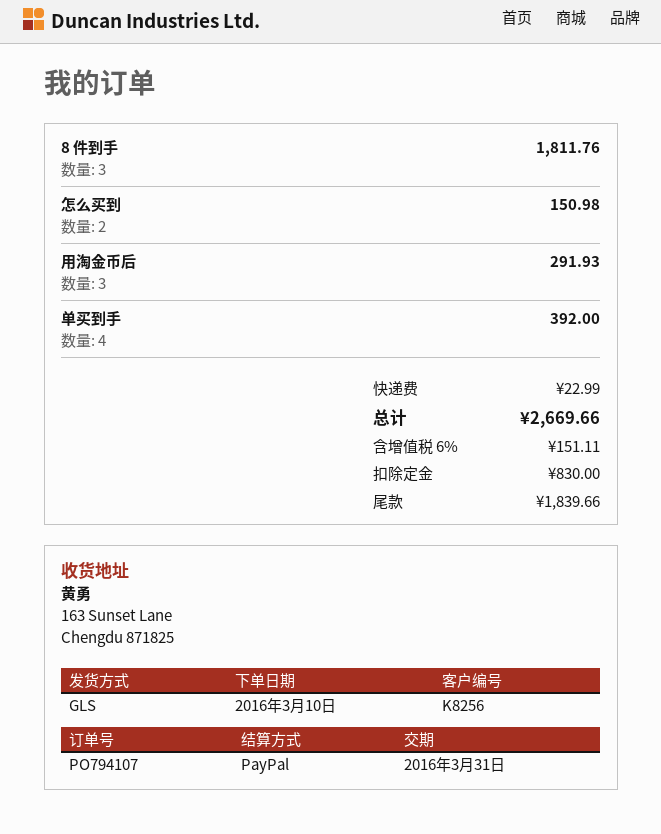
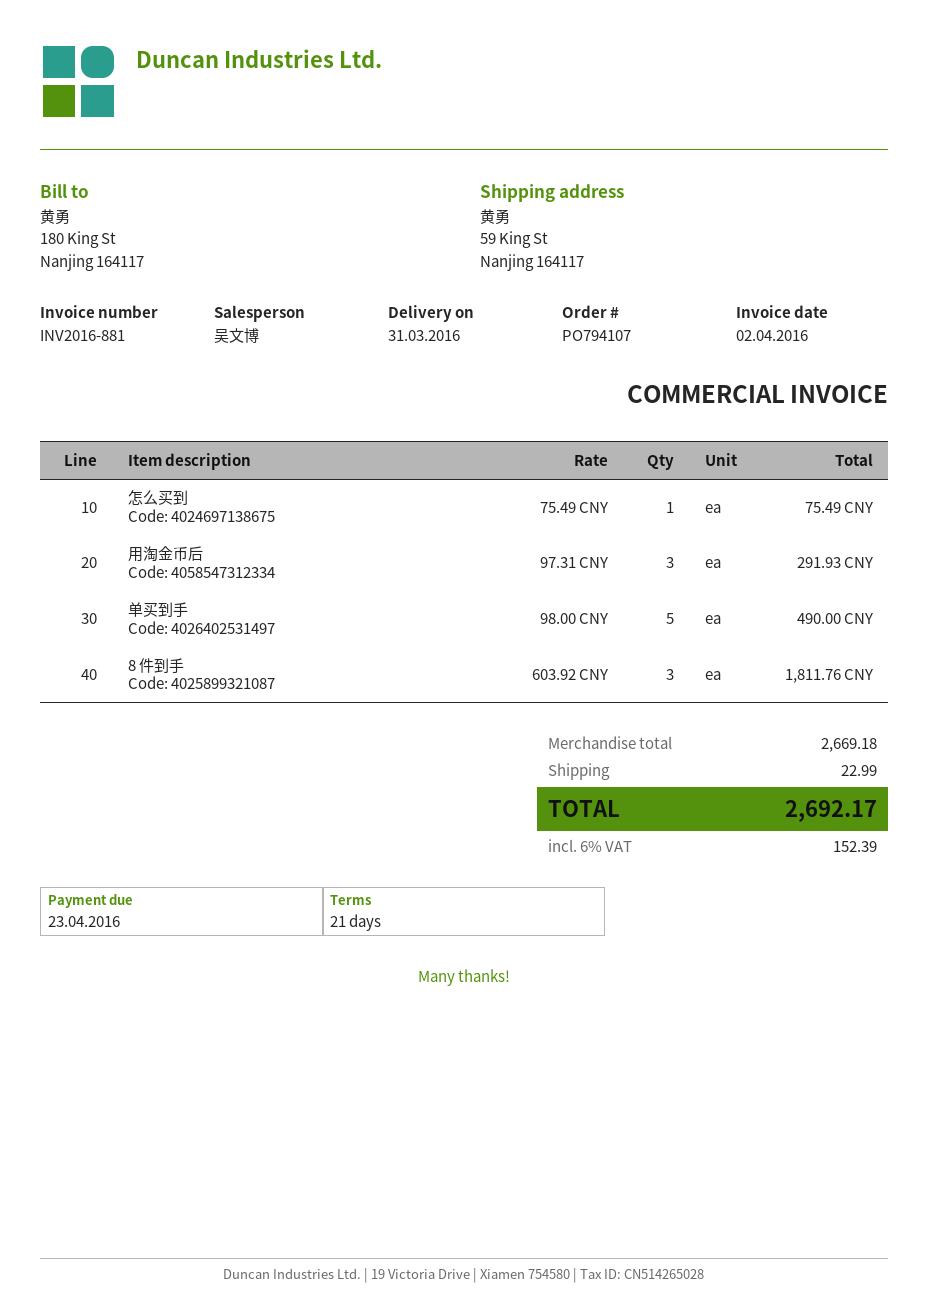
ship to: 163 Sunset Lane, Chengdu 871825 -> 59 King St, Nanjing 164117
怎么买到: 2 for 150.98 -> 1 for 75.49
单买到手: 4 for 392.00 -> 5 for 490.00
tax: 6% = 151.11 -> 6% = 152.39
total: 2669.66 -> 2692.17

